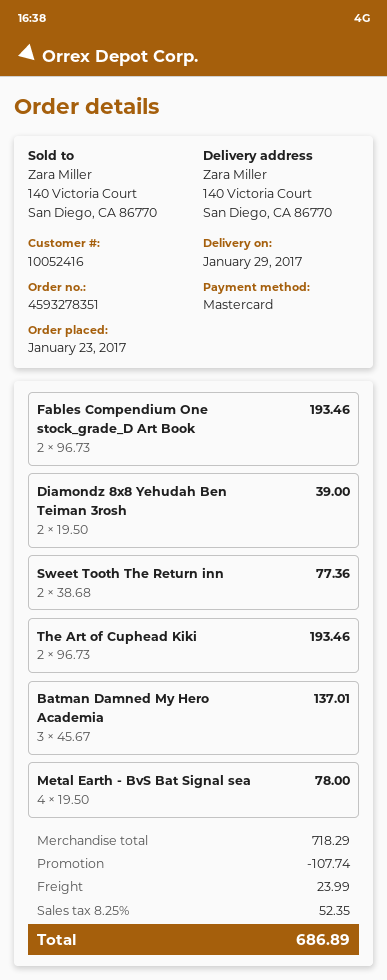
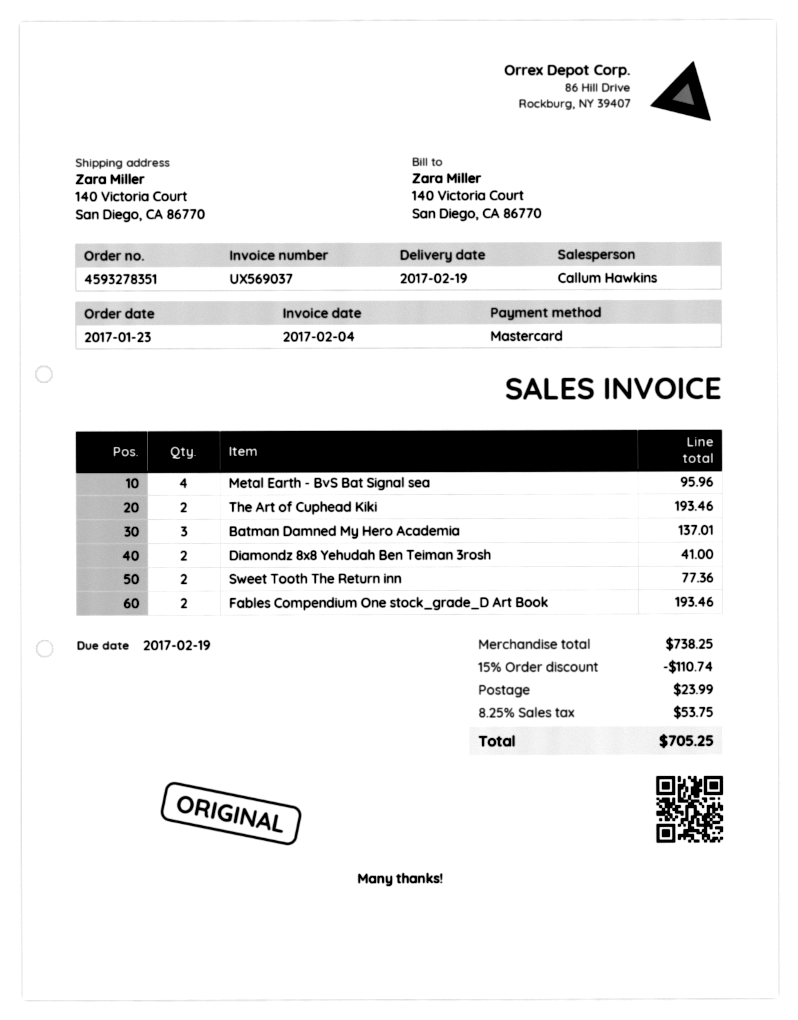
delivery date: 2017-01-29 -> 2017-02-19
Diamondz 8x8 Yehudah Ben Teiman 3rosh: 2 for 39.00 -> 2 for 41.00
Metal Earth - BvS Bat Signal sea: 4 for 78.00 -> 4 for 95.96
subtotal: 718.29 -> 738.25
discount: 107.74 -> 110.74
tax: 8.25% = 52.35 -> 8.25% = 53.75
total: 686.89 -> 705.25

